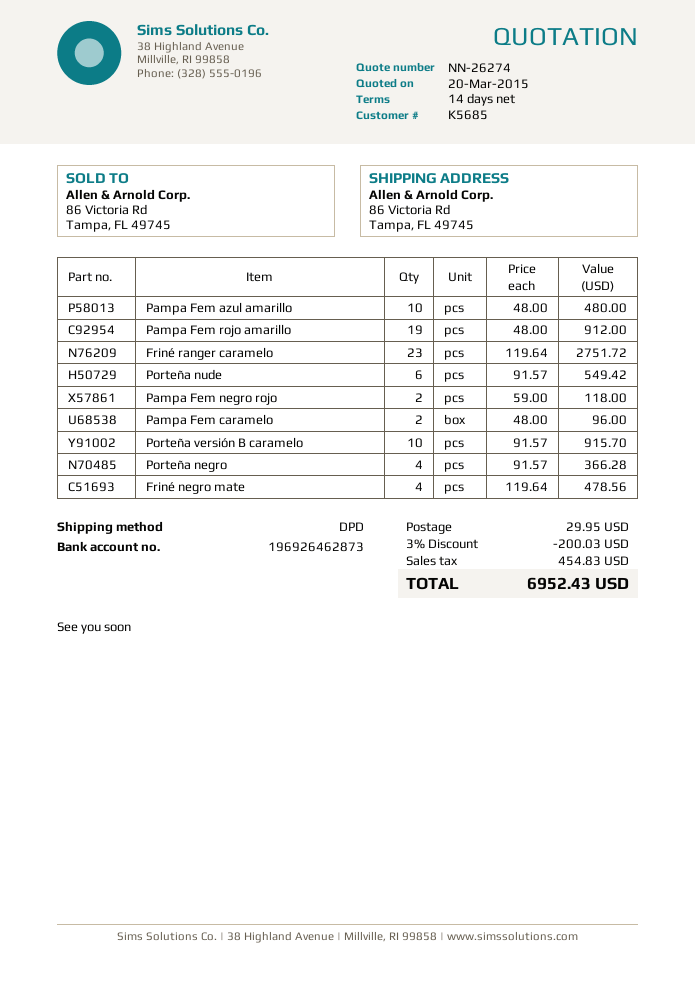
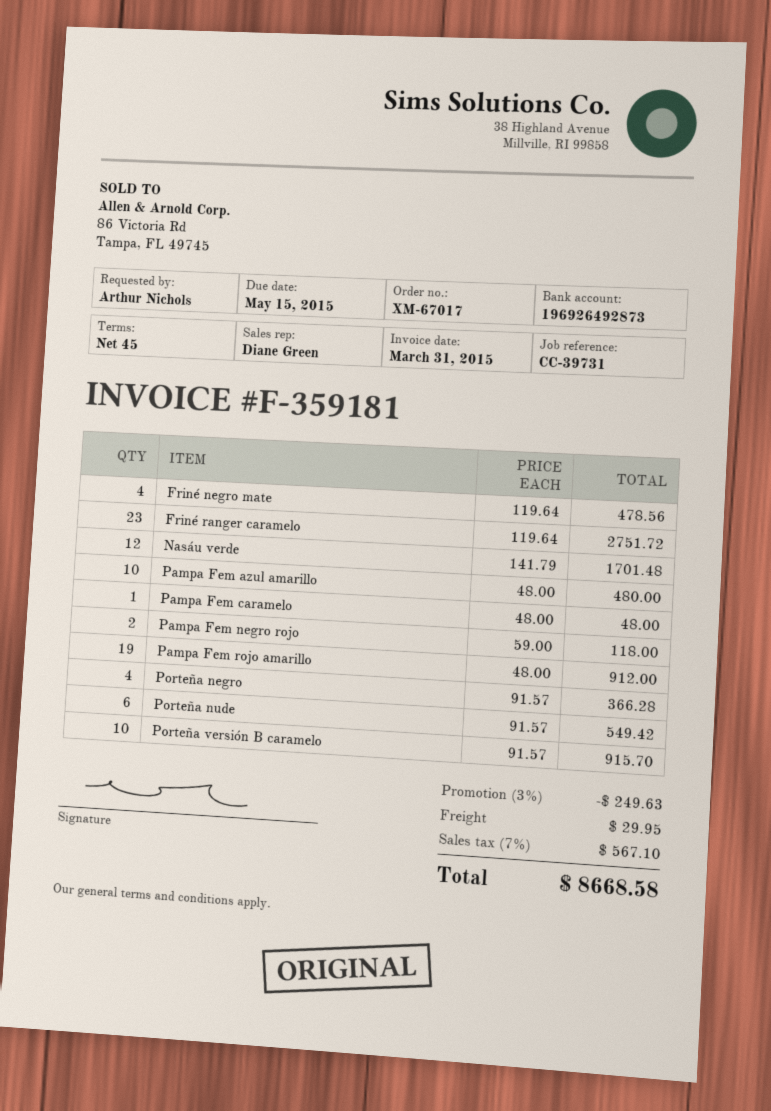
payment terms: 14 days -> 45 days
bank account: 196926462873 -> 196926492873
Pampa Fem caramelo: 2 x 48.00 = 96.00 -> 1 x 48.00 = 48.00
Nasáu verde: none -> 12 x 141.79 = 1701.48
discount: 3% = 200.03 -> 3% = 249.63
tax: 454.83 -> 567.10
total: 6952.43 -> 8668.58

